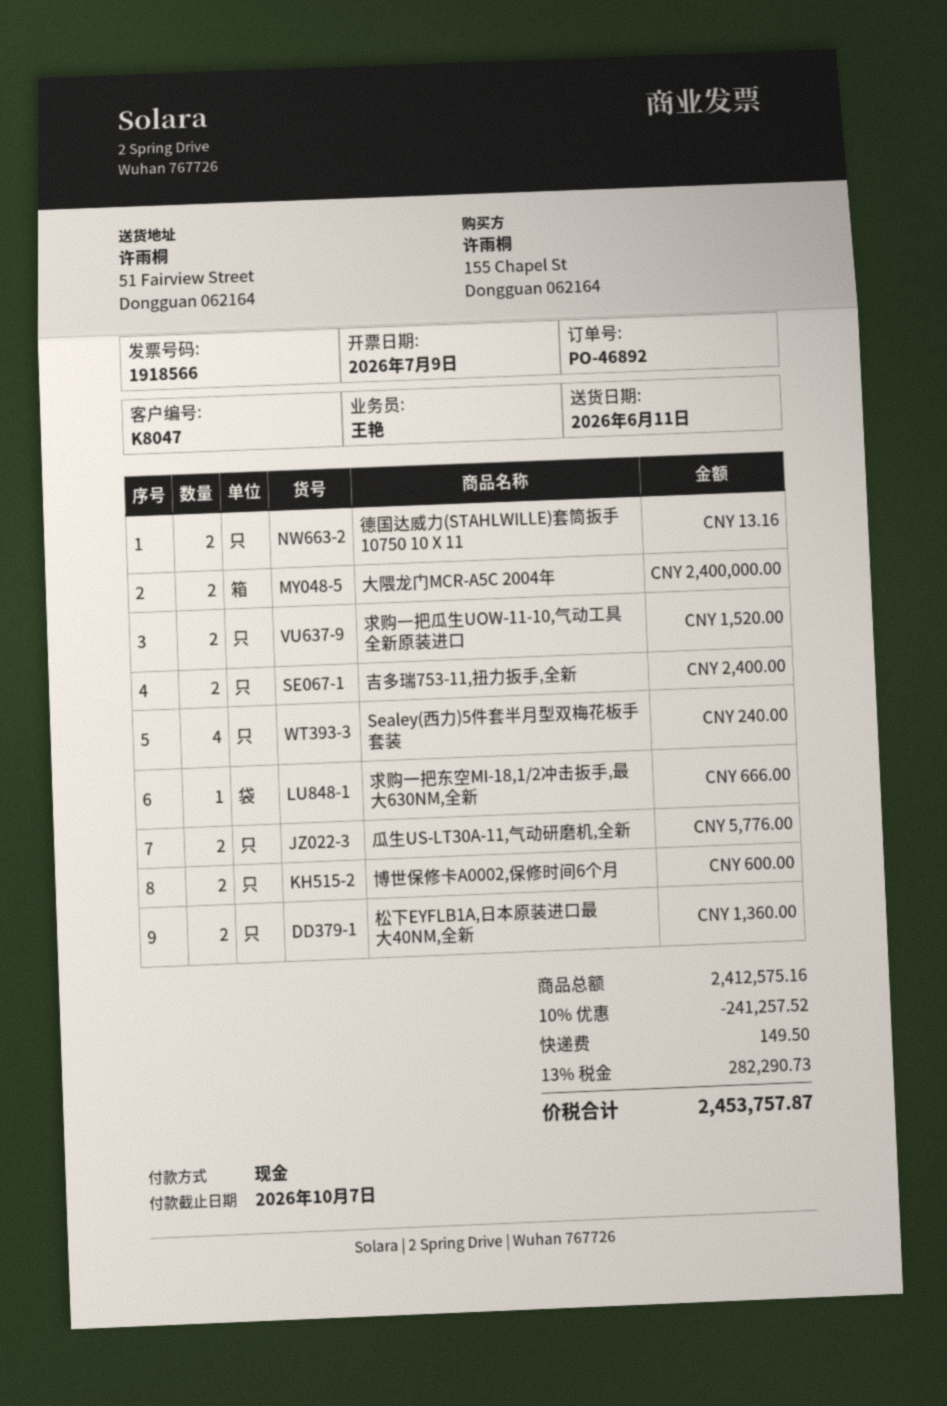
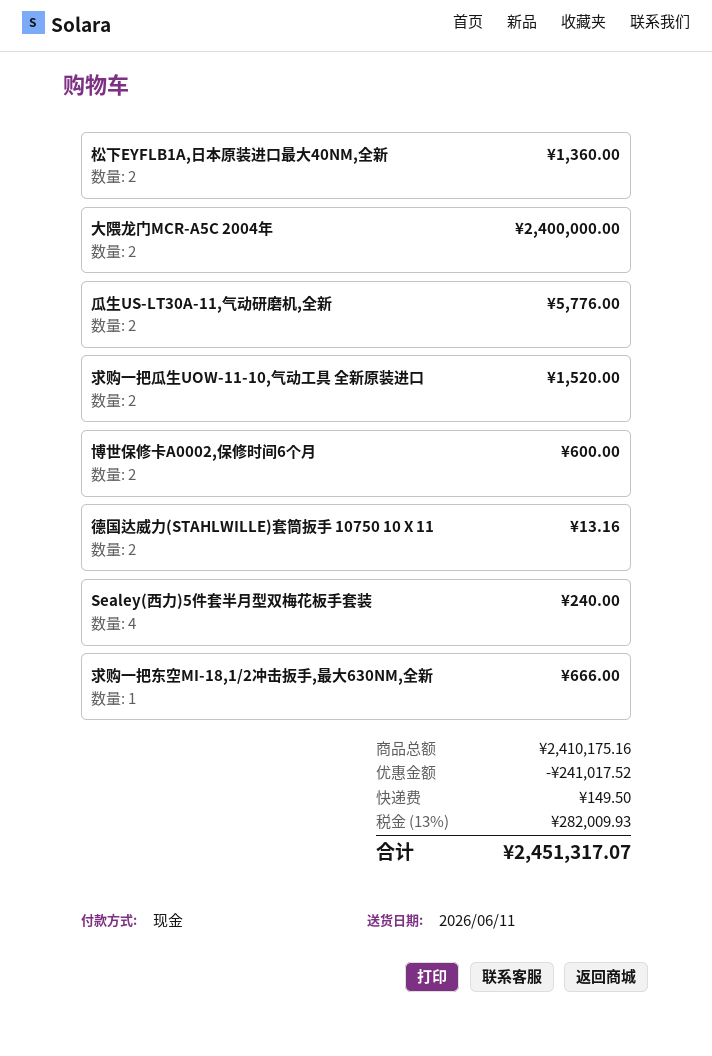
吉多瑞753-11,扭力扳手,全新: 2 for 2400.00 -> none
subtotal: 2412575.16 -> 2410175.16
discount: 241257.52 -> 241017.52
tax: 13% = 282290.73 -> 13% = 282009.93
total: 2453757.87 -> 2451317.07

